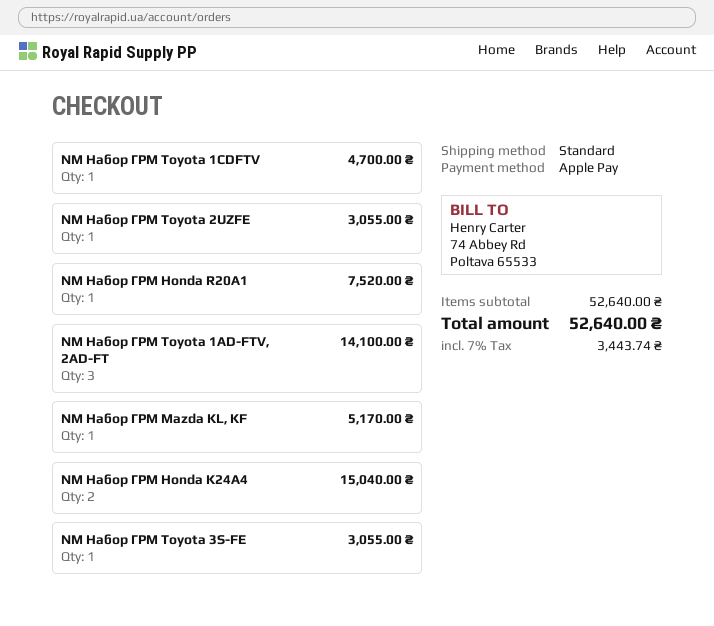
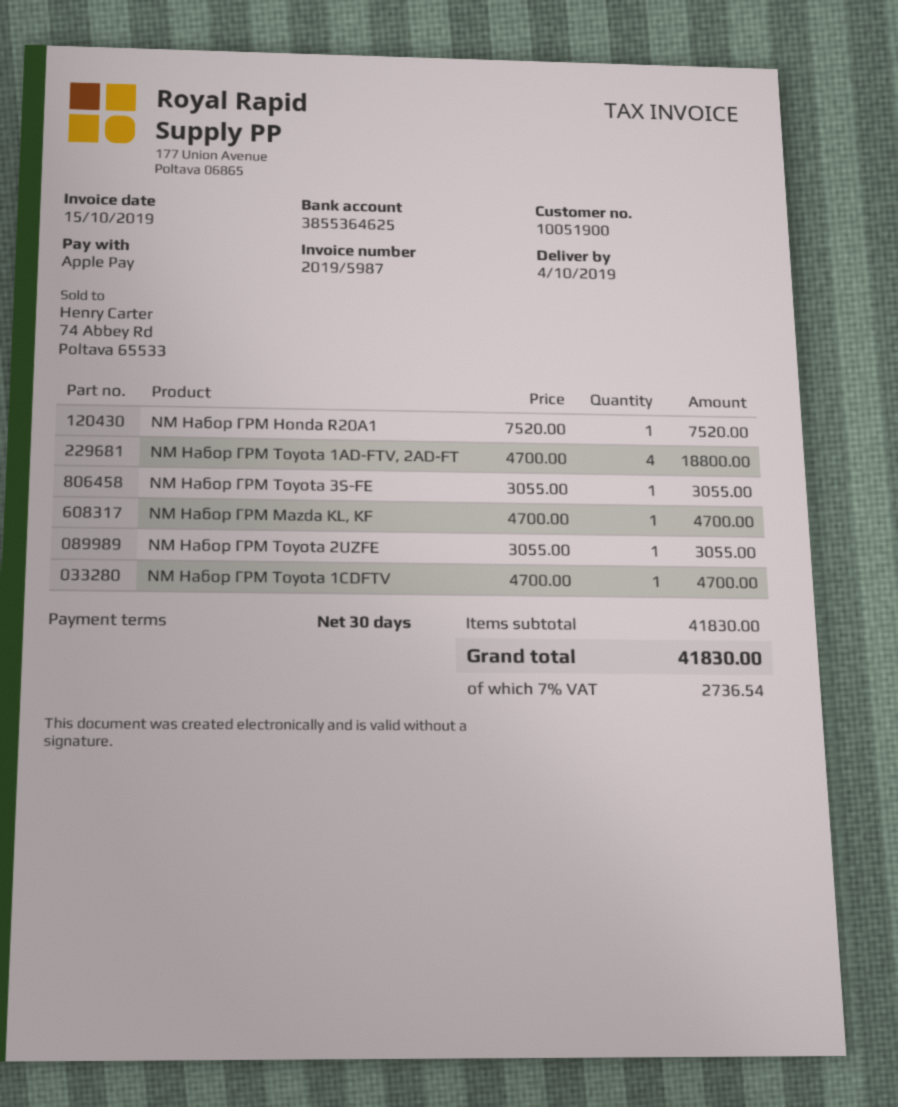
NM Набор ГРМ Toyota 1AD-FTV, 2AD-FT: 3 for 14100.00 -> 4 for 18800.00
NM Набор ГРМ Mazda KL, KF: 1 for 5170.00 -> 1 for 4700.00
NM Набор ГРМ Honda K24A4: 2 for 15040.00 -> none
subtotal: 52640.00 -> 41830.00
tax: 7% = 3443.74 -> 7% = 2736.54
total: 52640.00 -> 41830.00

